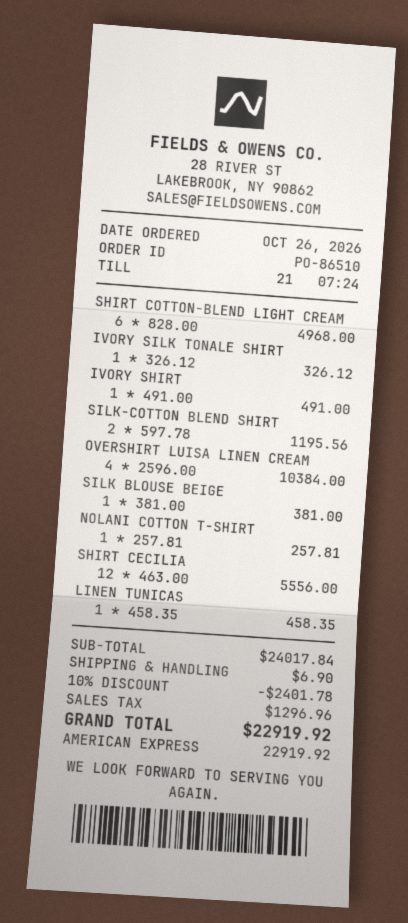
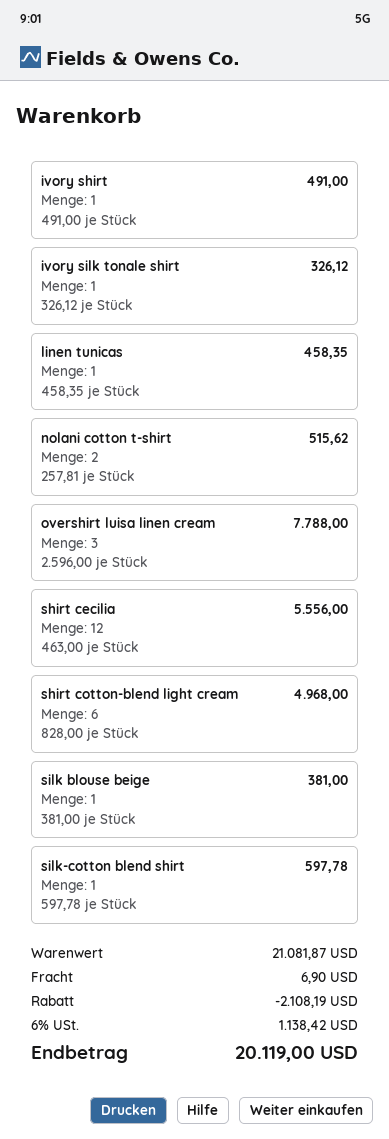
SILK-COTTON BLEND SHIRT: 2 x 597.78 = 1195.56 -> 1 x 597.78 = 597.78
OVERSHIRT LUISA LINEN CREAM: 4 x 2596.00 = 10384.00 -> 3 x 2596.00 = 7788.00
NOLANI COTTON T-SHIRT: 1 x 257.81 = 257.81 -> 2 x 257.81 = 515.62
subtotal: 24017.84 -> 21081.87
discount: 2401.78 -> 2108.19
tax: 1296.96 -> 1138.42
total: 22919.92 -> 20119.00

